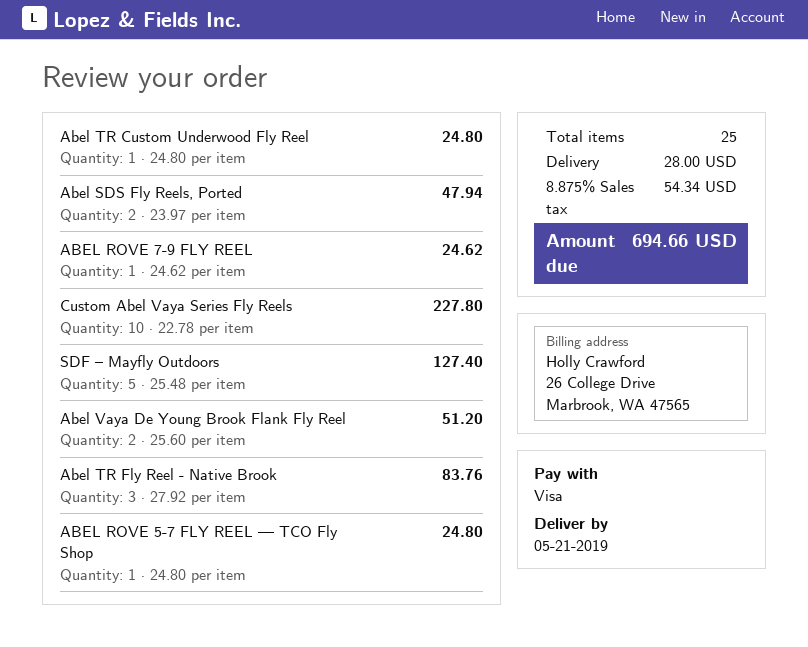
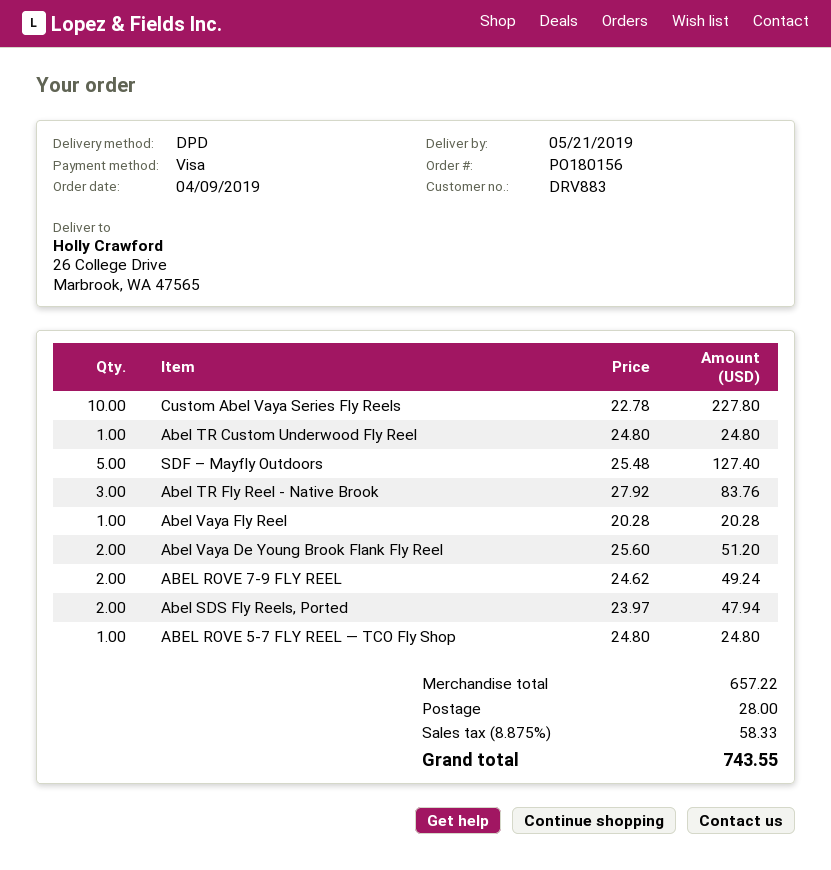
ABEL ROVE 7-9 FLY REEL: 1 x 24.62 = 24.62 -> 2 x 24.62 = 49.24
Abel Vaya Fly Reel: none -> 1 x 20.28 = 20.28
tax: 8.875% = 54.34 -> 8.875% = 58.33
total: 694.66 -> 743.55

